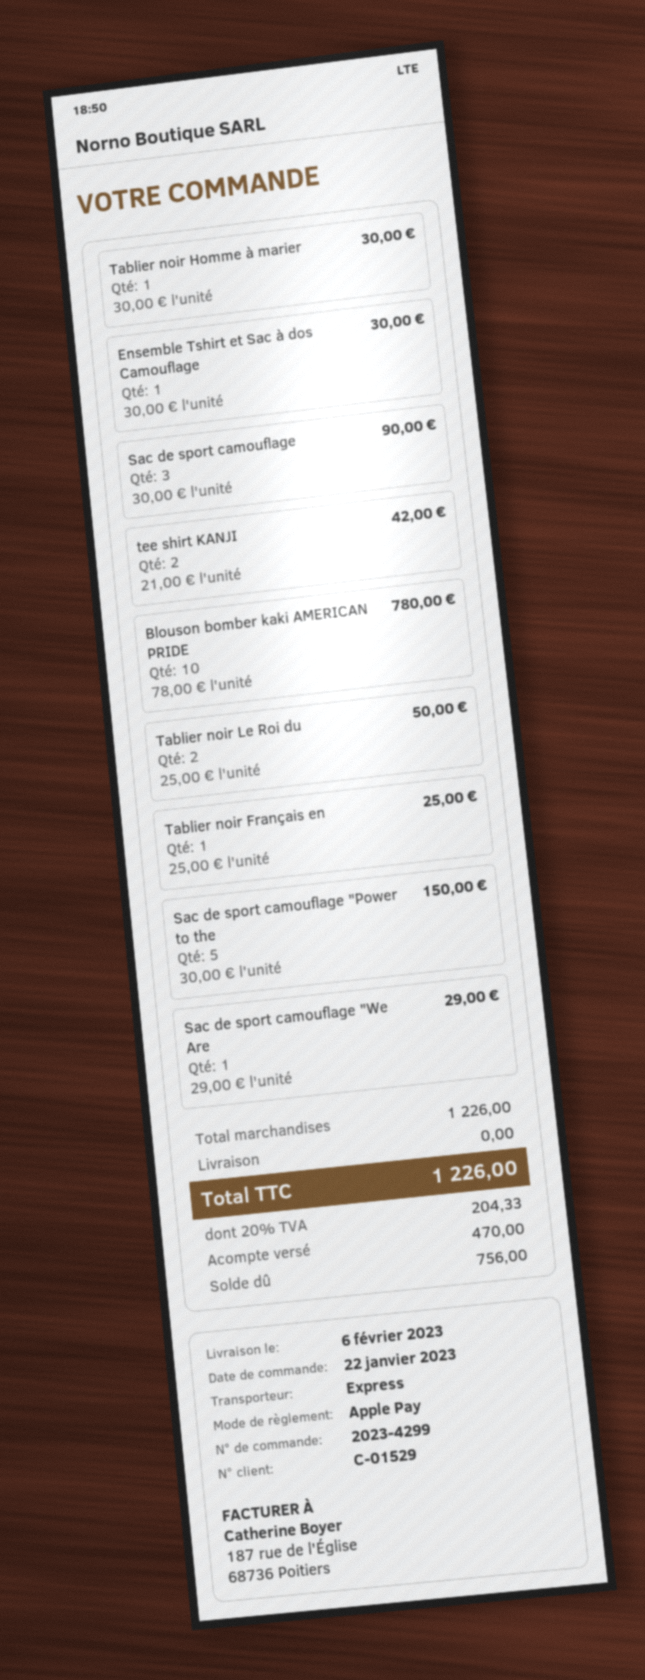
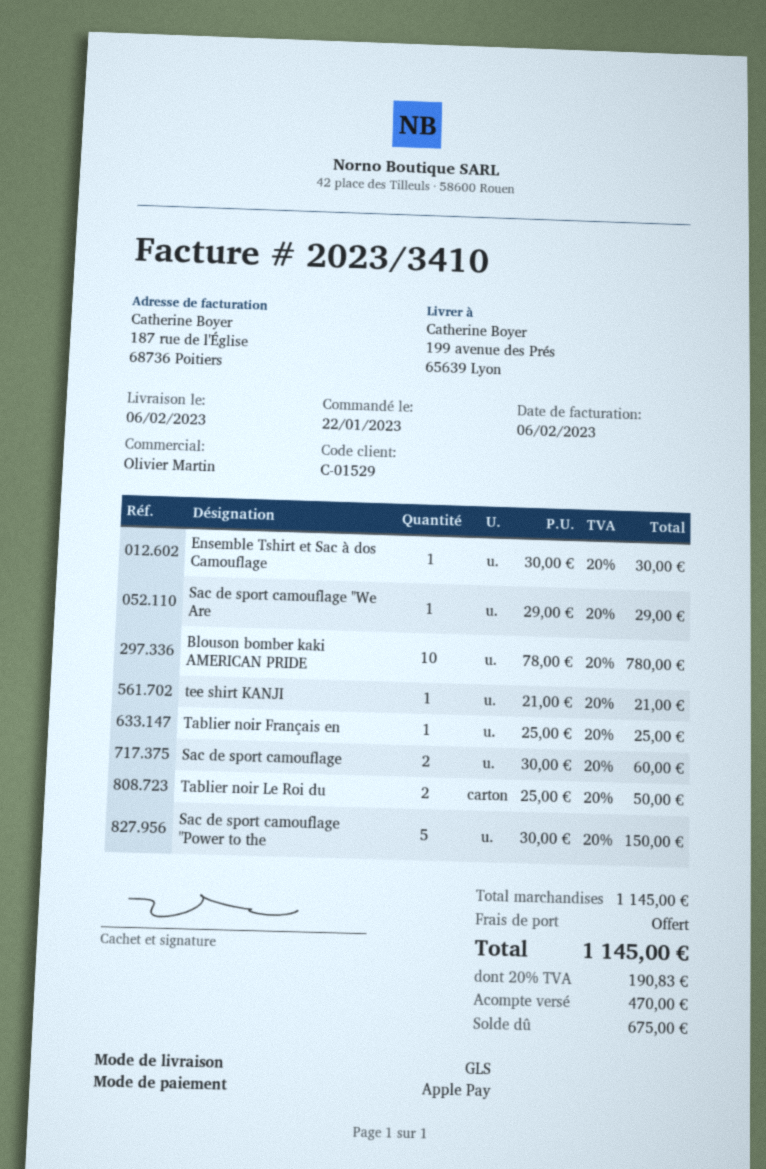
shipping method: express -> GLS
Tablier noir Homme à marier: 1 x 30.00 = 30.00 -> none
Sac de sport camouflage: 3 x 30.00 = 90.00 -> 2 x 30.00 = 60.00
tee shirt KANJI: 2 x 21.00 = 42.00 -> 1 x 21.00 = 21.00
subtotal: 1226.00 -> 1145.00
tax: 20% = 204.33 -> 20% = 190.83
total: 1226.00 -> 1145.00
balance: 756.00 -> 675.00

